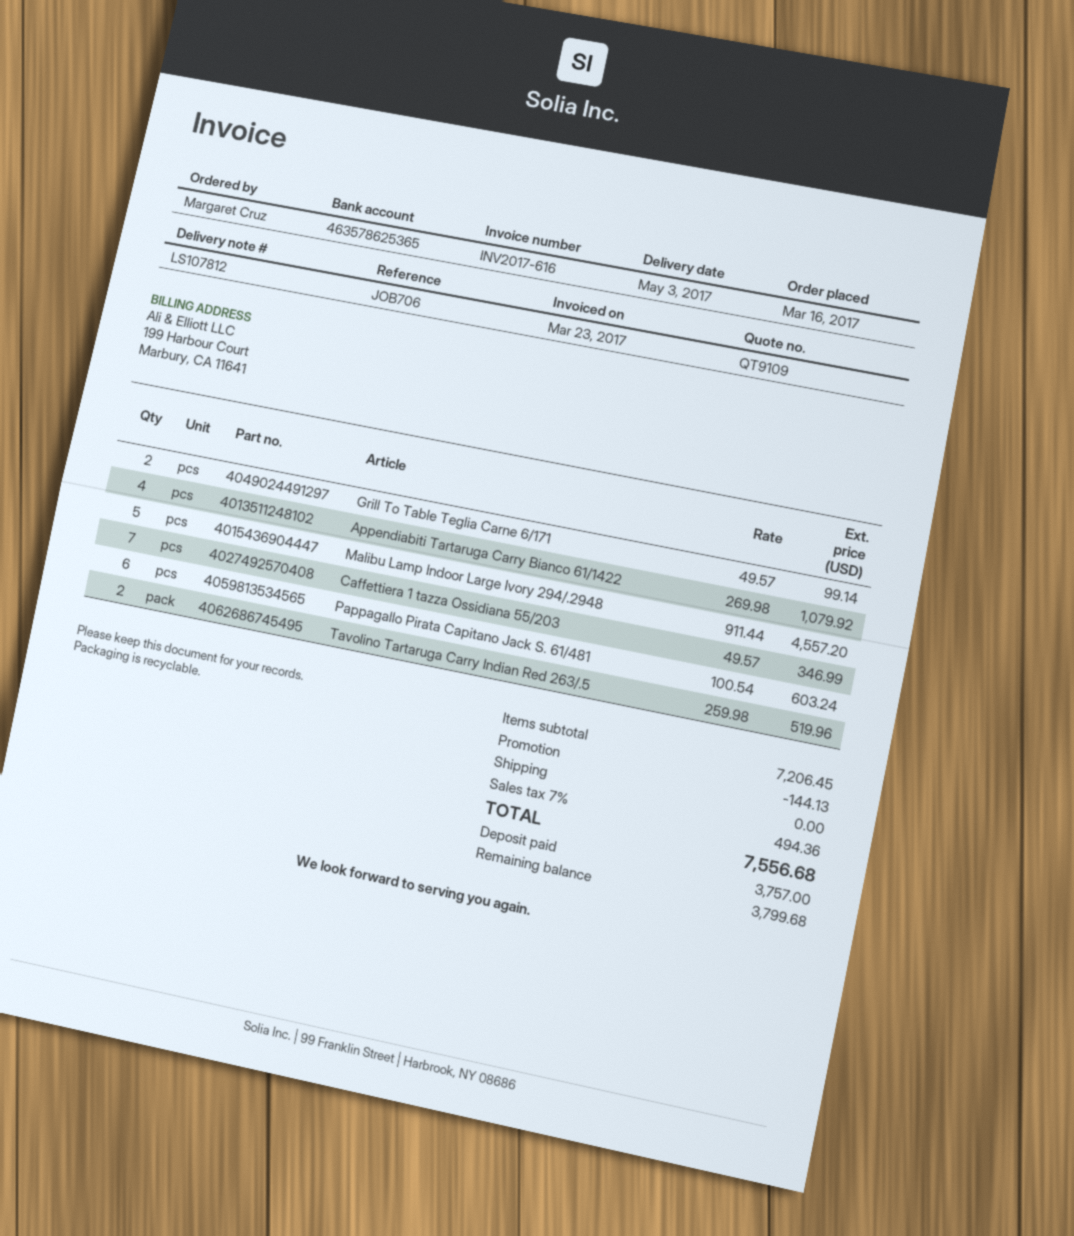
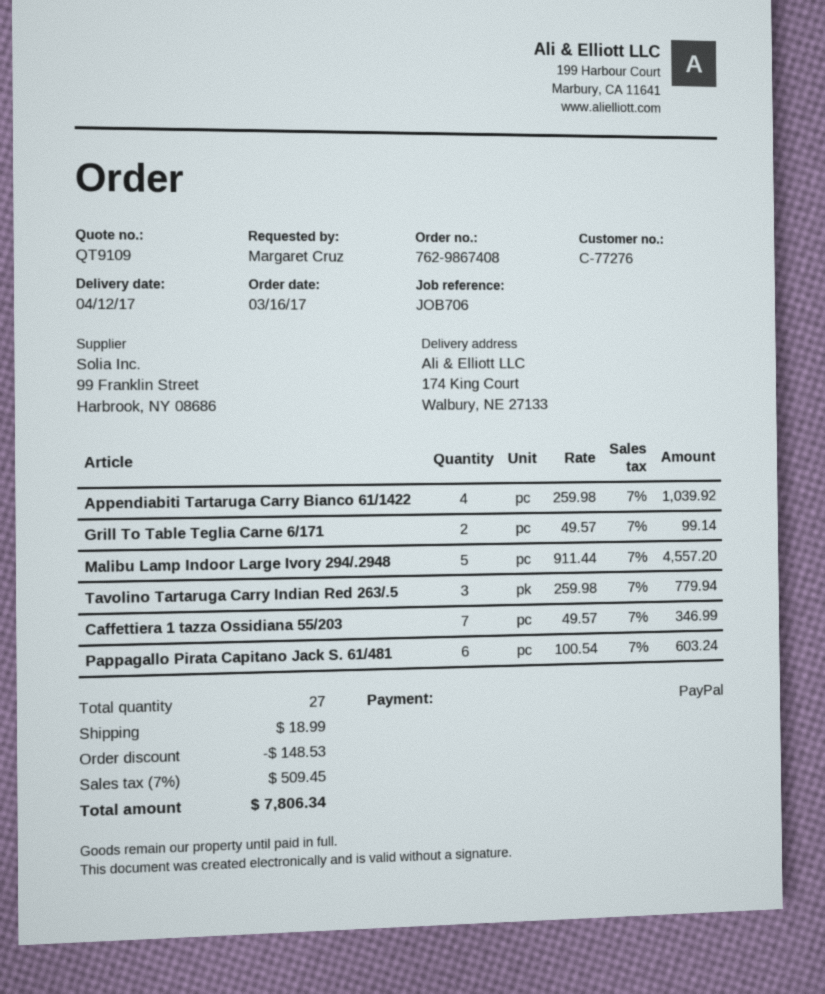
delivery date: 2017-05-03 -> 2017-04-12
Appendiabiti Tartaruga Carry Bianco 61/1422: 4 x 269.98 = 1079.92 -> 4 x 259.98 = 1039.92
Tavolino Tartaruga Carry Indian Red 263/.5: 2 x 259.98 = 519.96 -> 3 x 259.98 = 779.94
discount: 144.13 -> 148.53
shipping: 0.00 -> 18.99
tax: 7% = 494.36 -> 7% = 509.45
total: 7556.68 -> 7806.34

